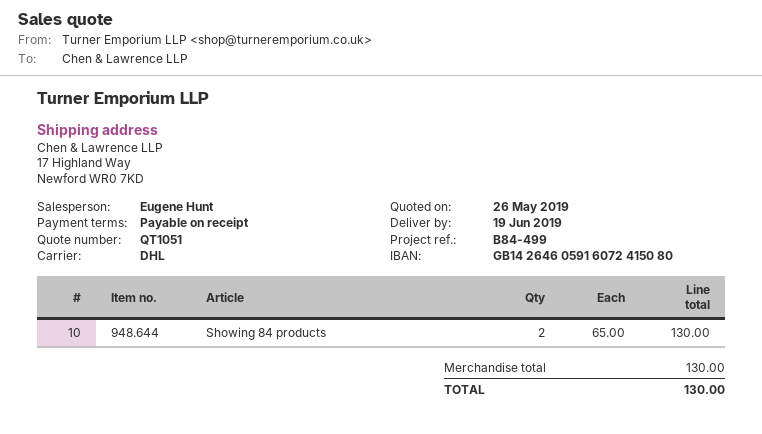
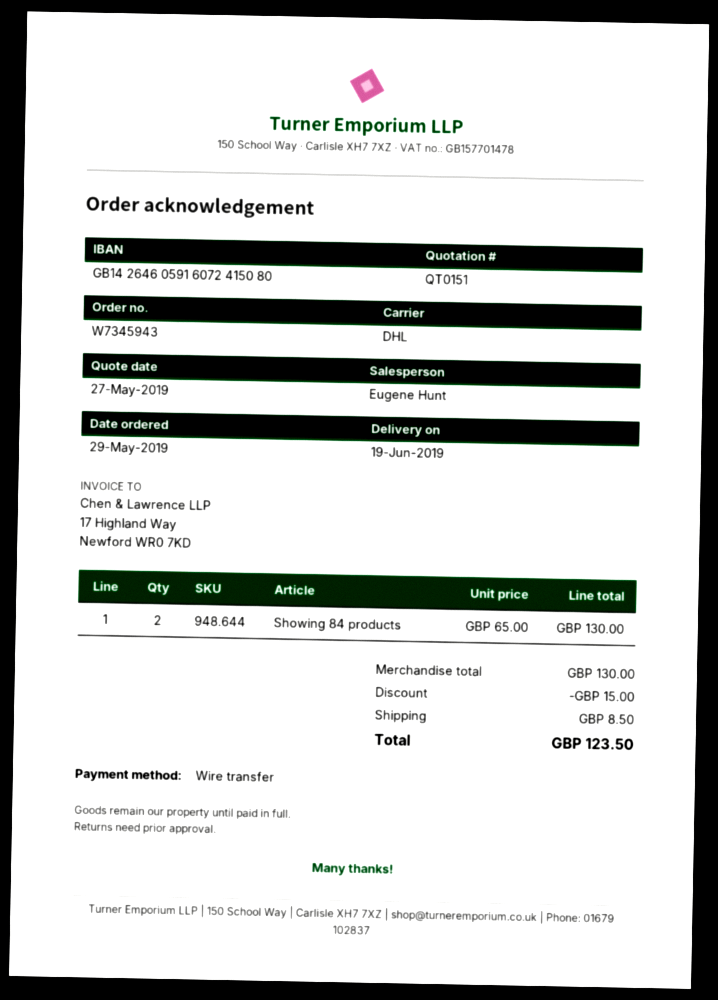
quote number: QT1051 -> QT0151
quote date: 2019-05-26 -> 2019-05-27
discount: none -> 15.00
shipping: none -> 8.50
total: 130.00 -> 123.50

